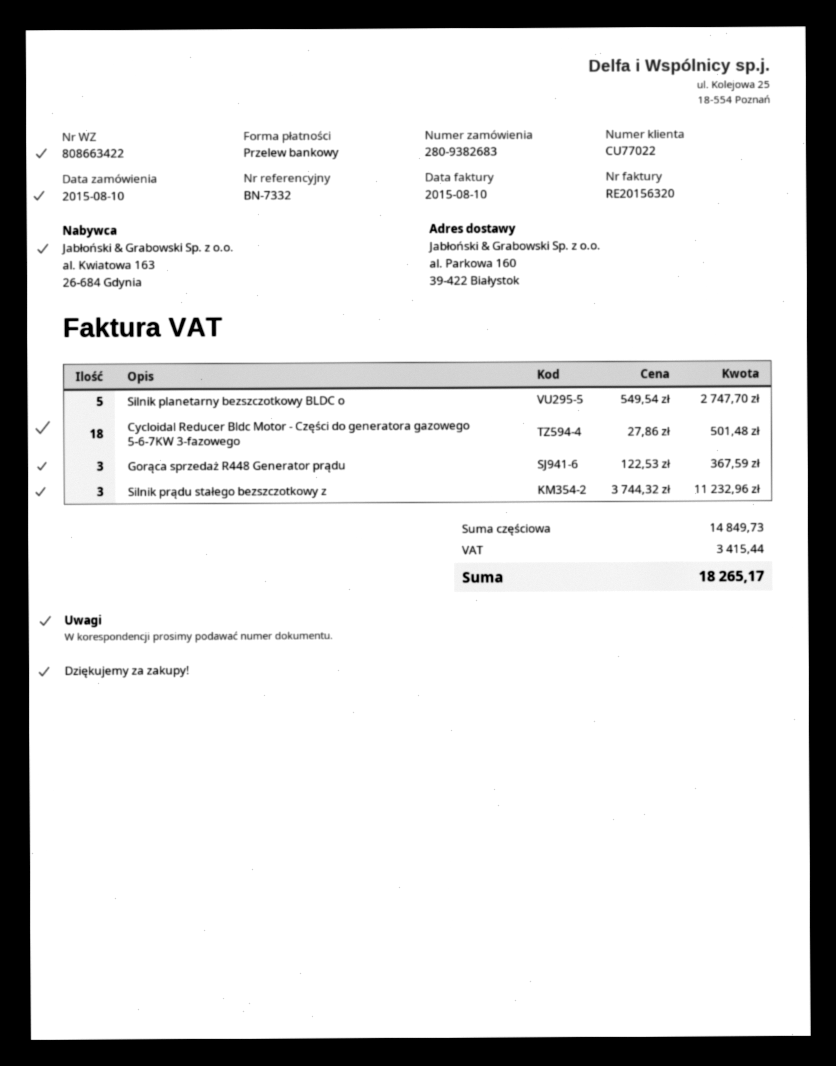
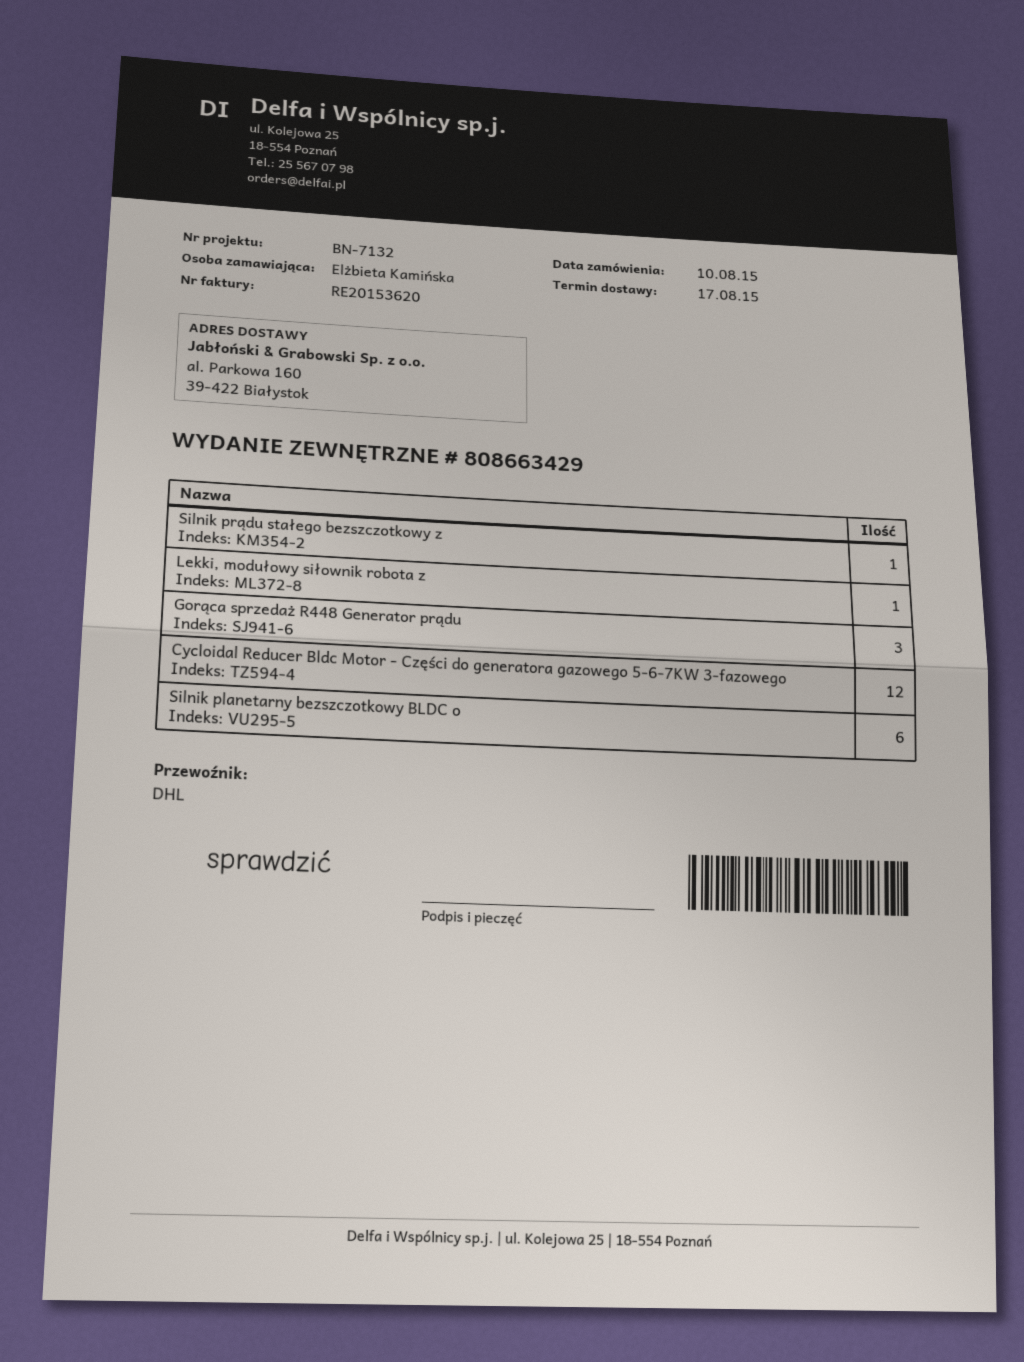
delivery note number: 808663422 -> 808663429
invoice number: RE20156320 -> RE20153620
reference: BN-7332 -> BN-7132
Silnik planetarny bezszczotkowy BLDC o: 5 -> 6
Cycloidal Reducer Bldc Motor - Części do generatora gazowego 5-6-7KW 3-fazowego: 18 -> 12
Silnik prądu stałego bezszczotkowy z: 3 -> 1
Lekki, modułowy siłownik robota z: none -> 1

